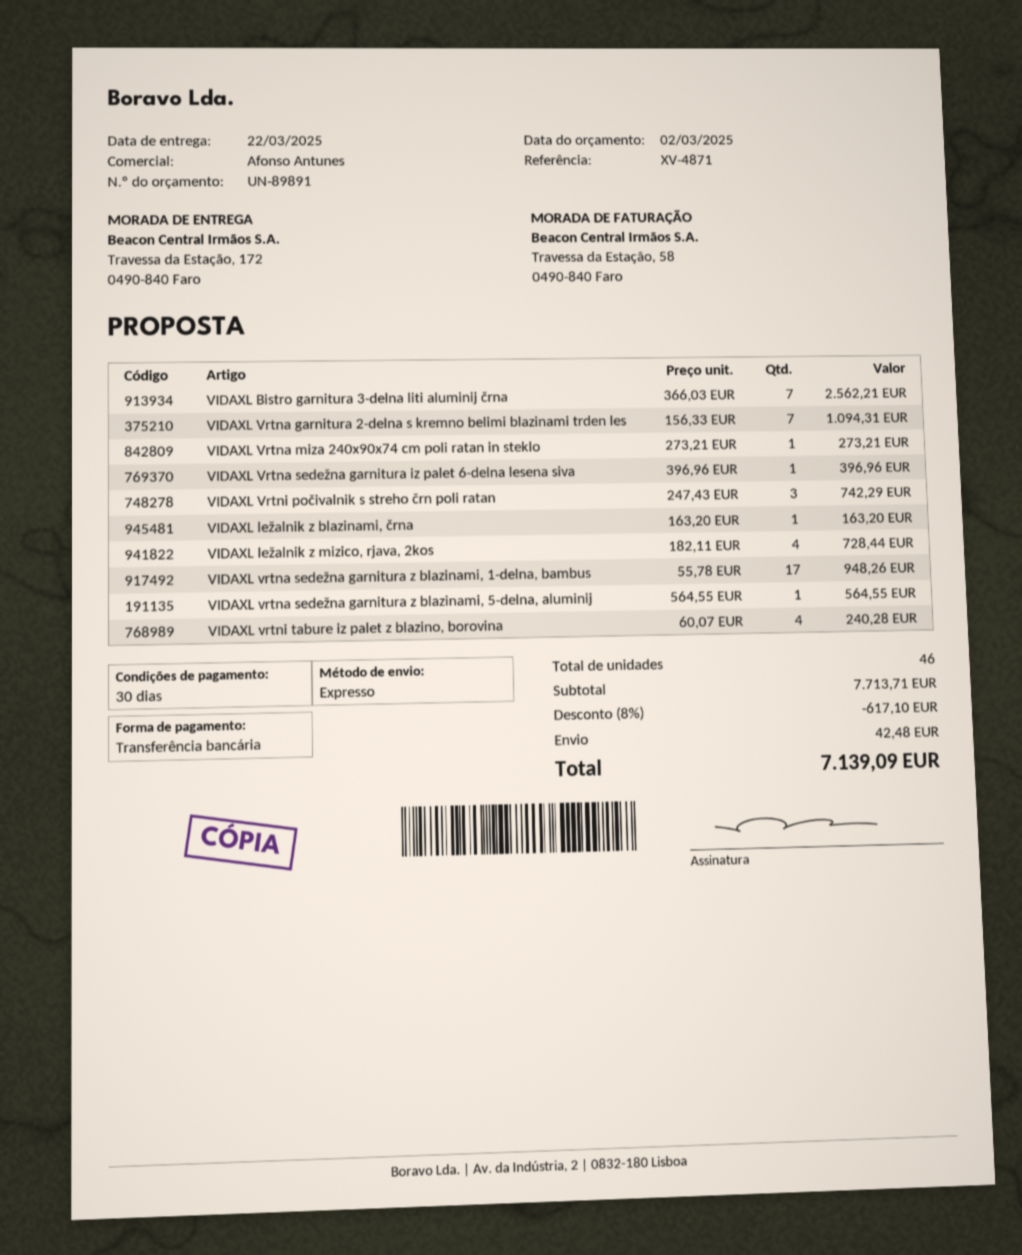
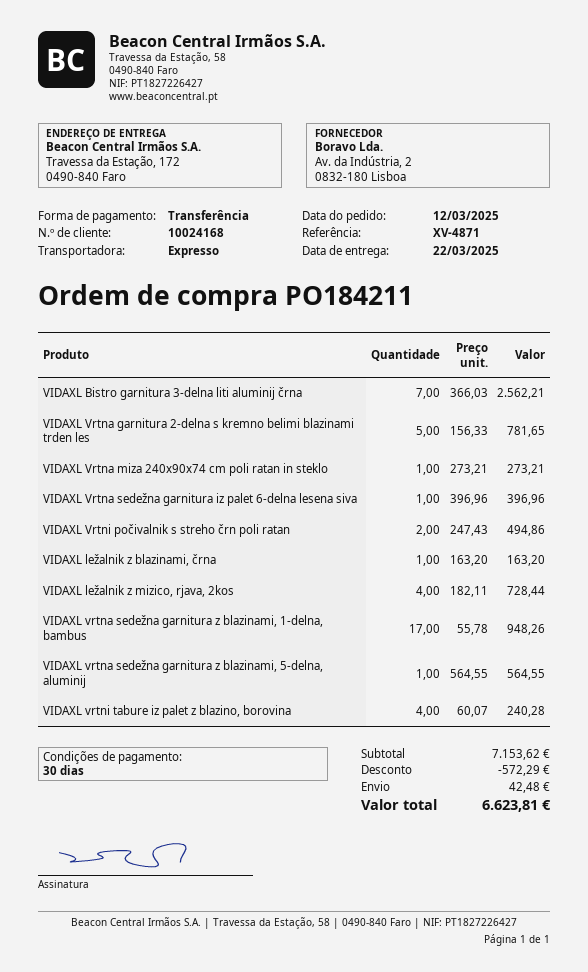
VIDAXL Vrtna garnitura 2-delna s kremno belimi blazinami trden les: 7 x 156.33 = 1094.31 -> 5 x 156.33 = 781.65
VIDAXL Vrtni počivalnik s streho črn poli ratan: 3 x 247.43 = 742.29 -> 2 x 247.43 = 494.86
subtotal: 7713.71 -> 7153.62
discount: 617.10 -> 572.29
total: 7139.09 -> 6623.81

